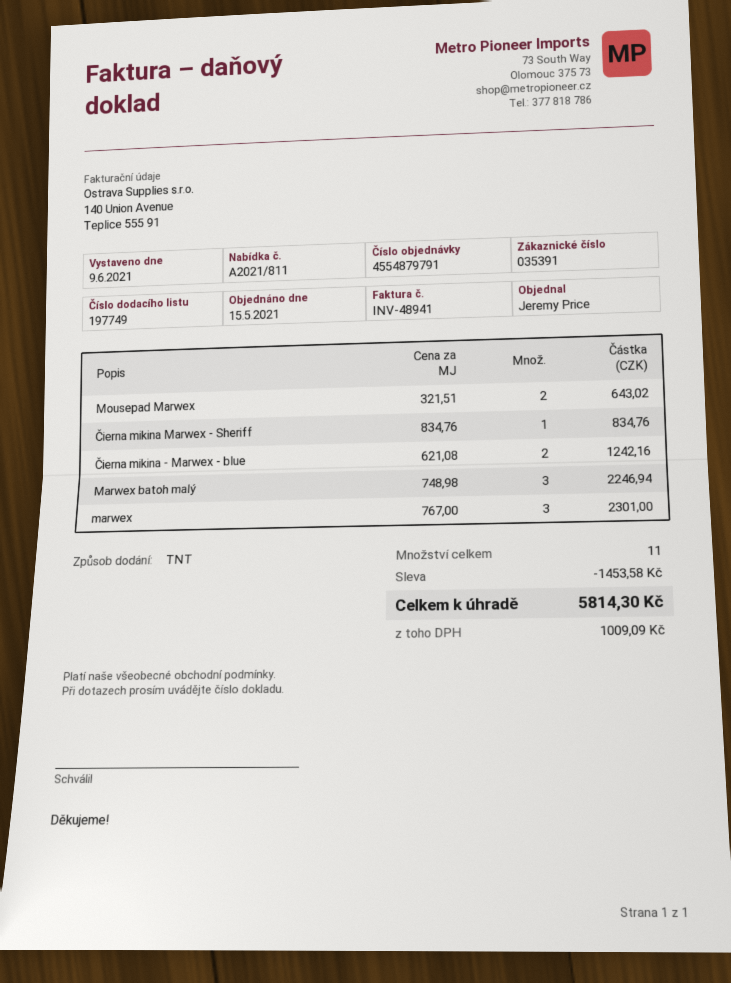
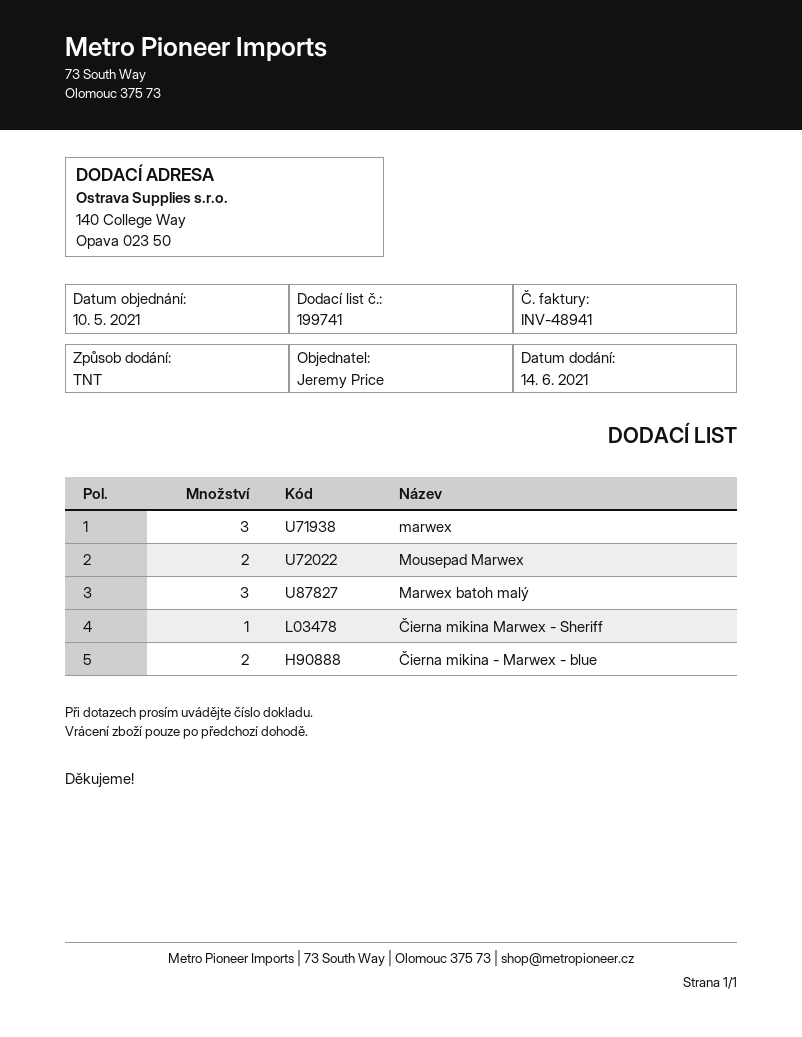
order date: 2021-05-15 -> 2021-05-10
delivery note number: 197749 -> 199741

